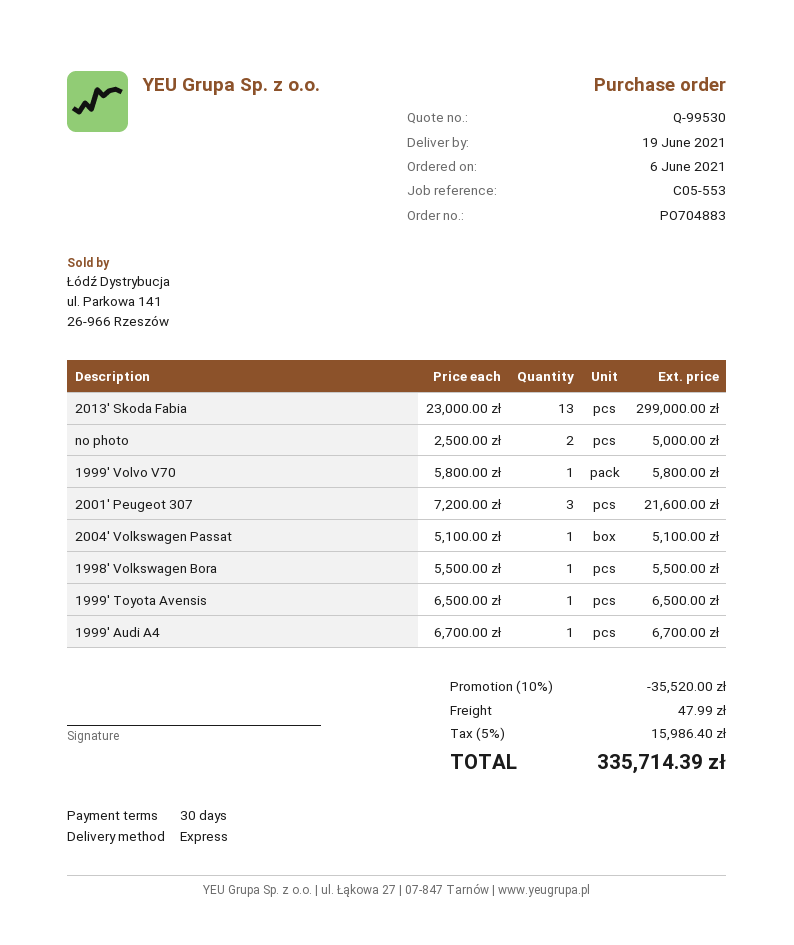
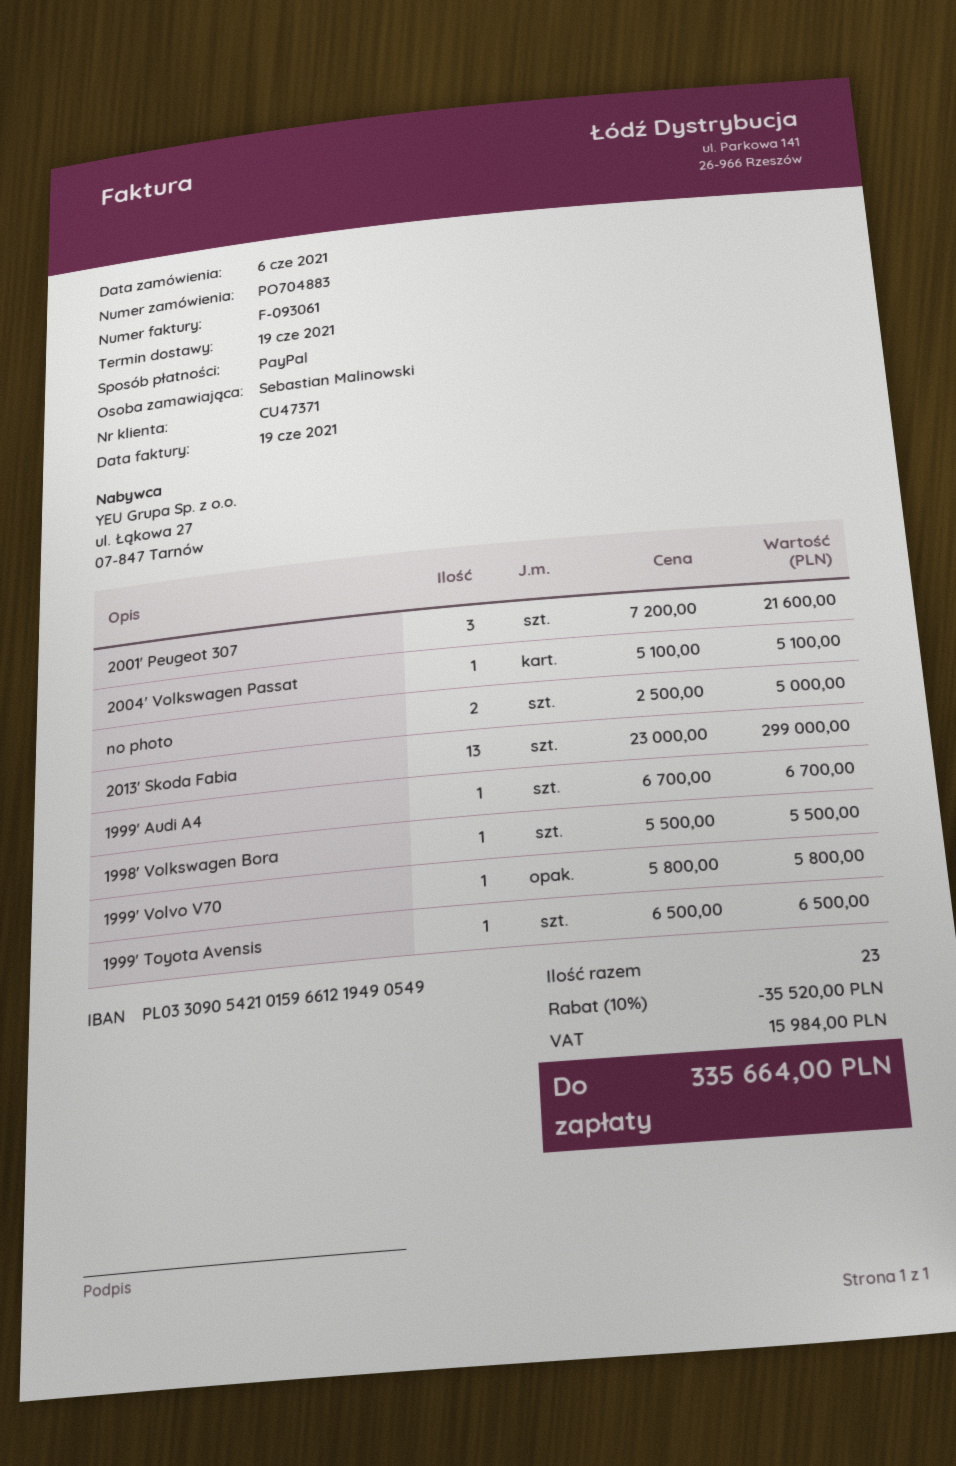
shipping: 47.99 -> none
tax: 15986.40 -> 15984.00
total: 335714.39 -> 335664.00

